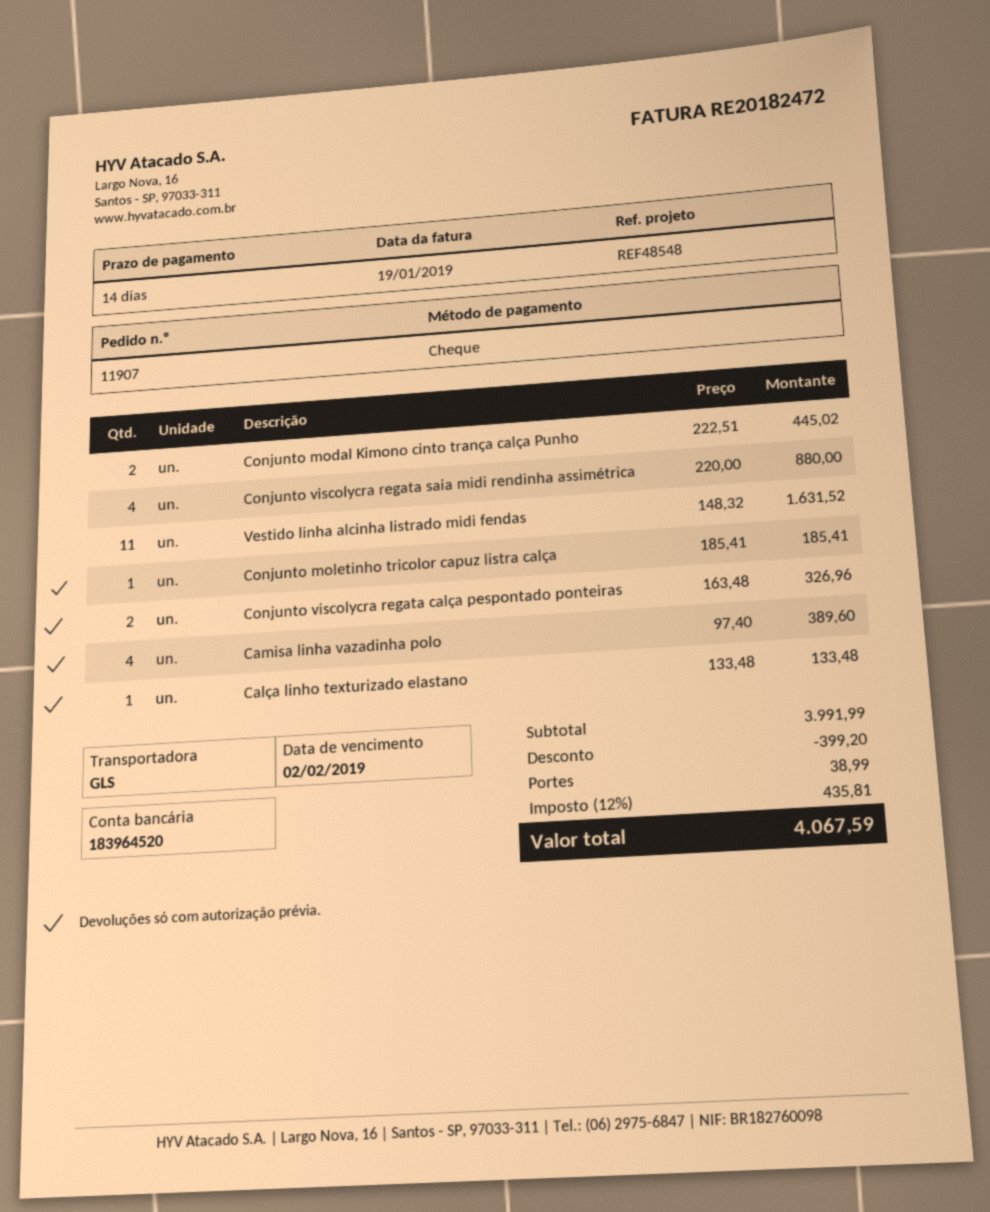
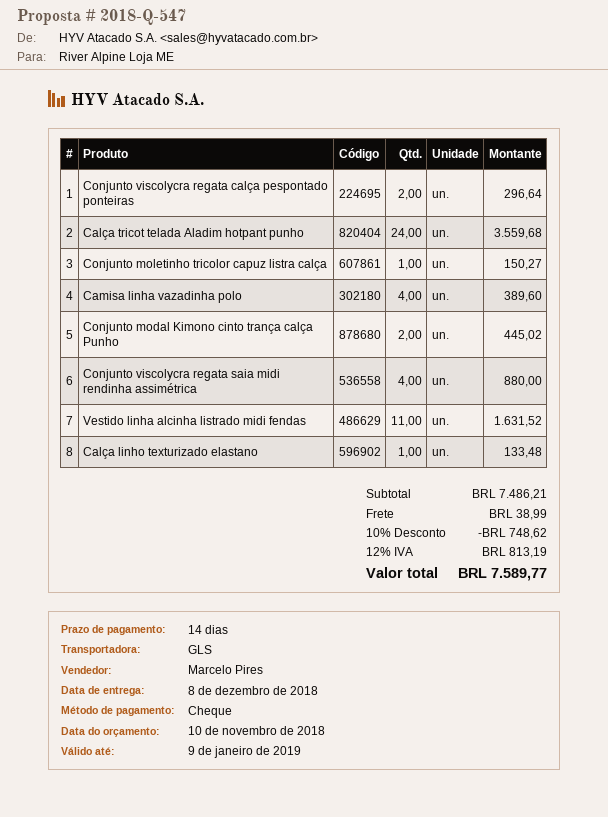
Conjunto moletinho tricolor capuz listra calça: 1 for 185.41 -> 1 for 150.27
Conjunto viscolycra regata calça pespontado ponteiras: 2 for 326.96 -> 2 for 296.64
Calça tricot telada Aladim hotpant punho: none -> 24 for 3559.68
subtotal: 3991.99 -> 7486.21
discount: 399.20 -> 748.62
tax: 12% = 435.81 -> 12% = 813.19
total: 4067.59 -> 7589.77

